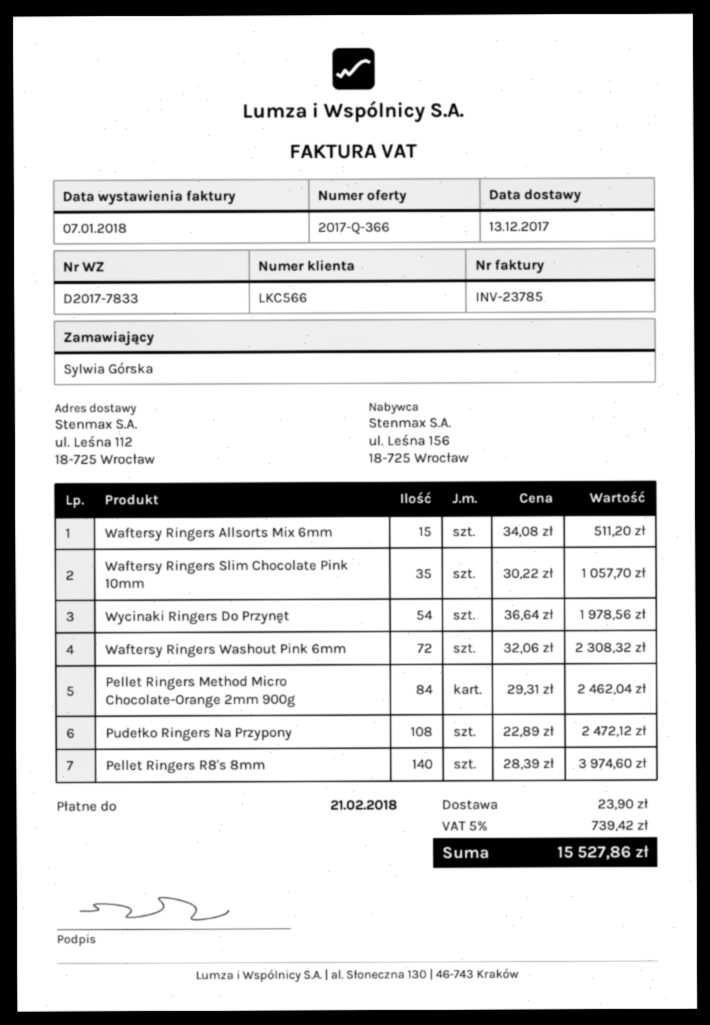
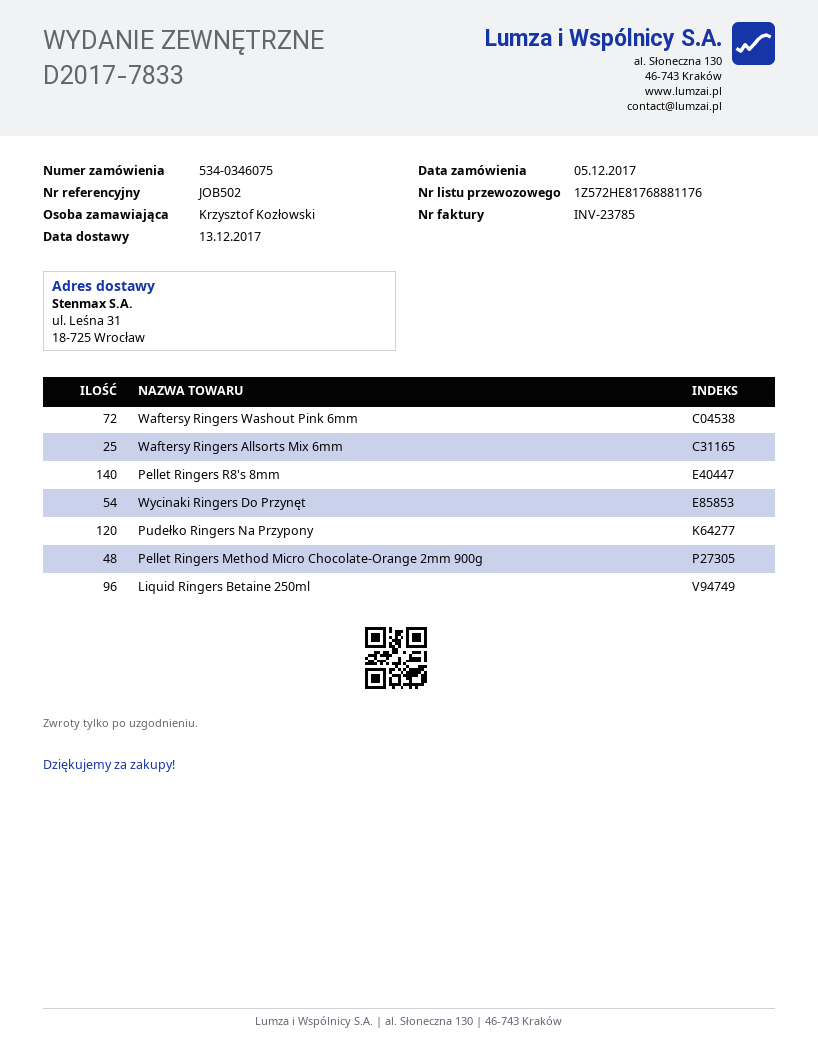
ordered by: Sylwia Górska -> Krzysztof Kozłowski
ship to: ul. Leśna 112, 18-725 Wrocław -> ul. Leśna 31, 18-725 Wrocław
Waftersy Ringers Allsorts Mix 6mm: 15 -> 25
Waftersy Ringers Slim Chocolate Pink 10mm: 35 -> none
Pellet Ringers Method Micro Chocolate-Orange 2mm 900g: 84 -> 48
Pudełko Ringers Na Przypony: 108 -> 120
Liquid Ringers Betaine 250ml: none -> 96

